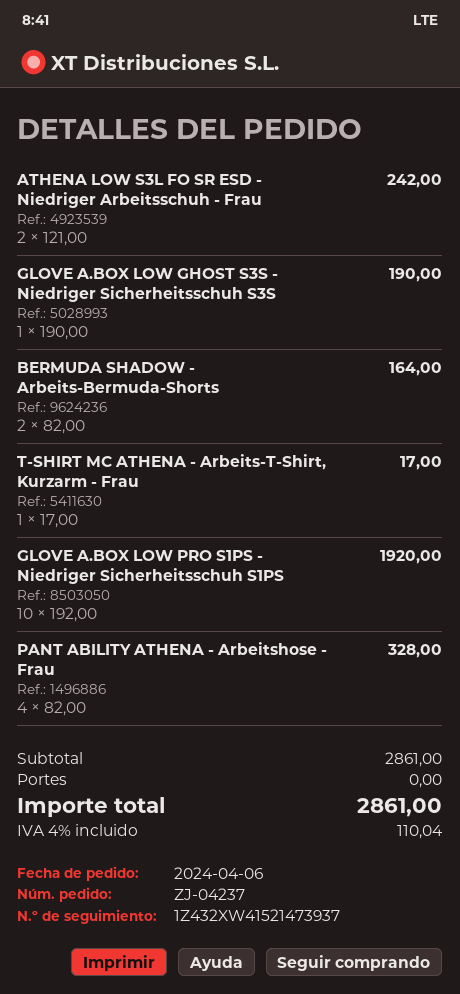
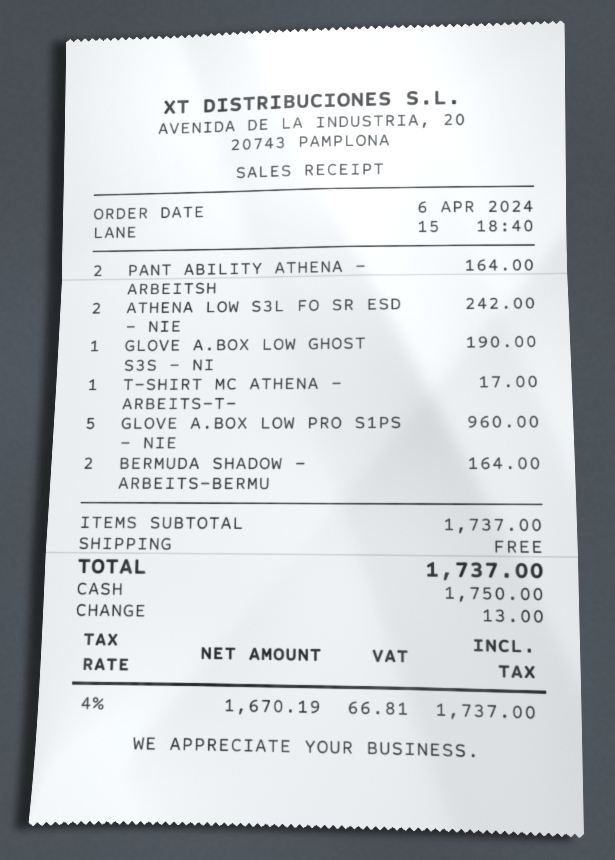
GLOVE A.BOX LOW PRO S1PS - Niedriger Sicherheitsschuh S1PS: 10 for 1920.00 -> 5 for 960.00
PANT ABILITY ATHENA - Arbeitshose - Frau: 4 for 328.00 -> 2 for 164.00
subtotal: 2861.00 -> 1737.00
tax: 4% = 110.04 -> 4% = 66.81
total: 2861.00 -> 1737.00

